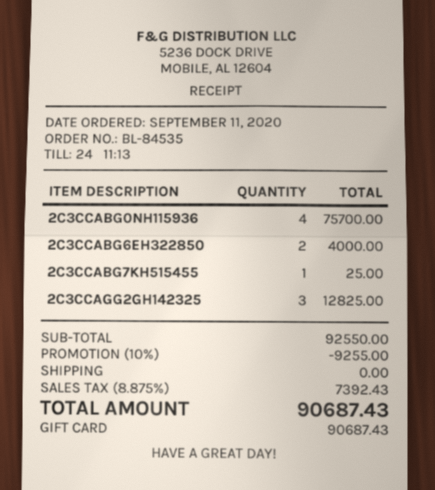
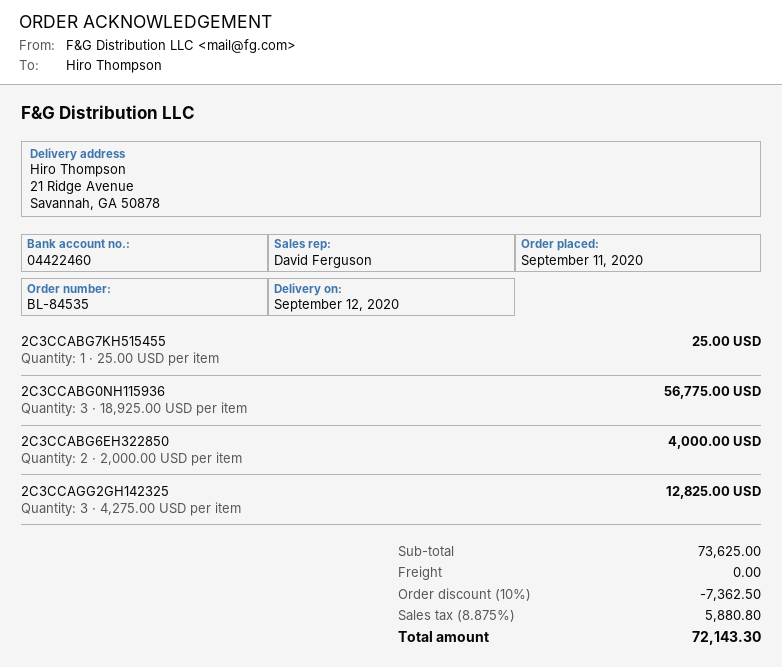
2C3CCABG0NH115936: 4 for 75700.00 -> 3 for 56775.00
subtotal: 92550.00 -> 73625.00
discount: 10% = 9255.00 -> 10% = 7362.50
tax: 8.875% = 7392.43 -> 8.875% = 5880.80
total: 90687.43 -> 72143.30

